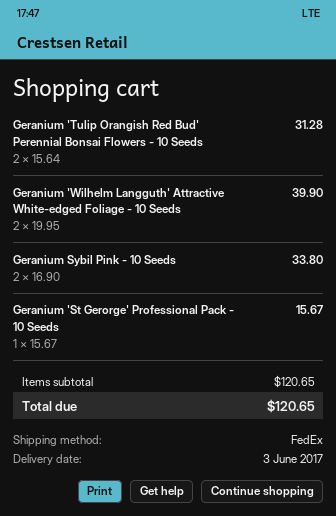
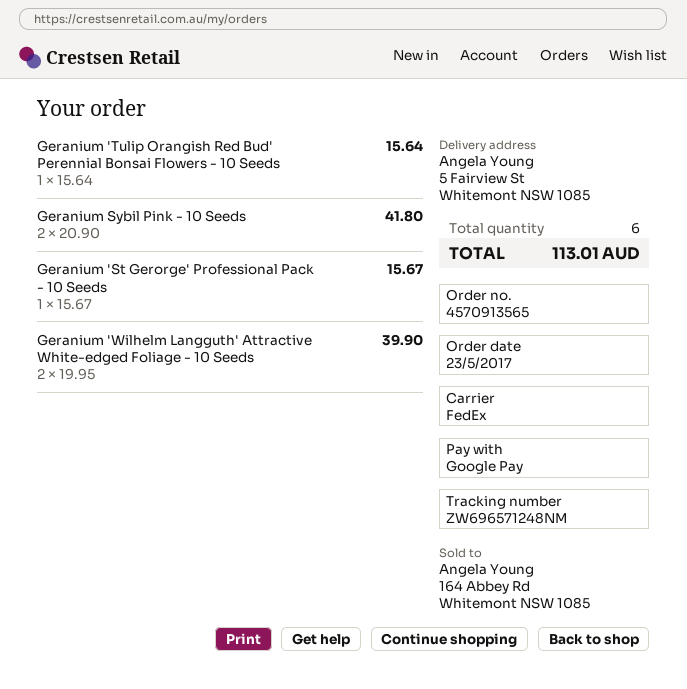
Geranium 'Tulip Orangish Red Bud' Perennial Bonsai Flowers - 10 Seeds: 2 x 15.64 = 31.28 -> 1 x 15.64 = 15.64
Geranium Sybil Pink - 10 Seeds: 2 x 16.90 = 33.80 -> 2 x 20.90 = 41.80
total: 120.65 -> 113.01

